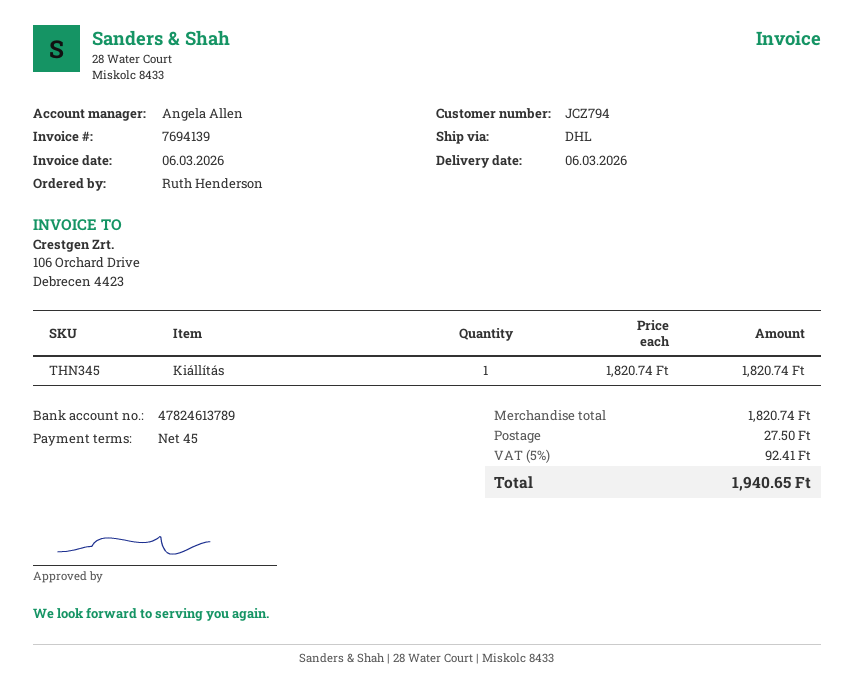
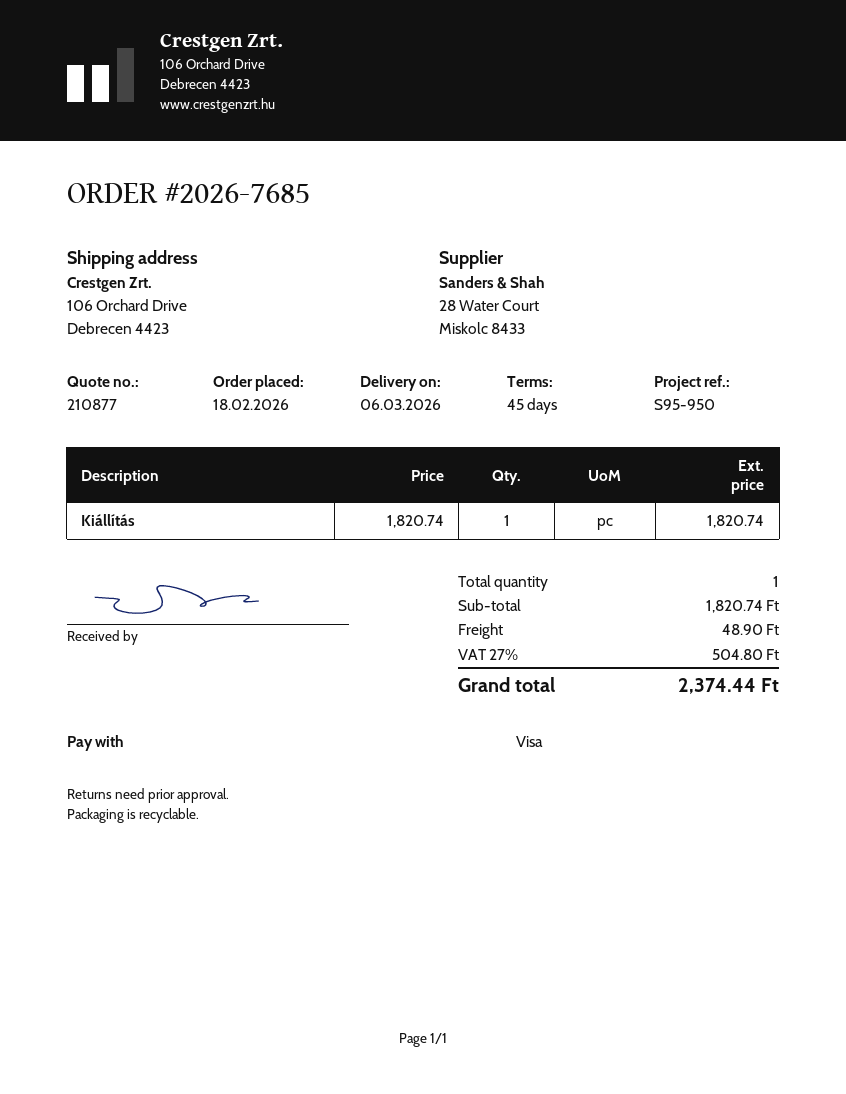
shipping: 27.50 -> 48.90
tax: 5% = 92.41 -> 27% = 504.80
total: 1940.65 -> 2374.44

